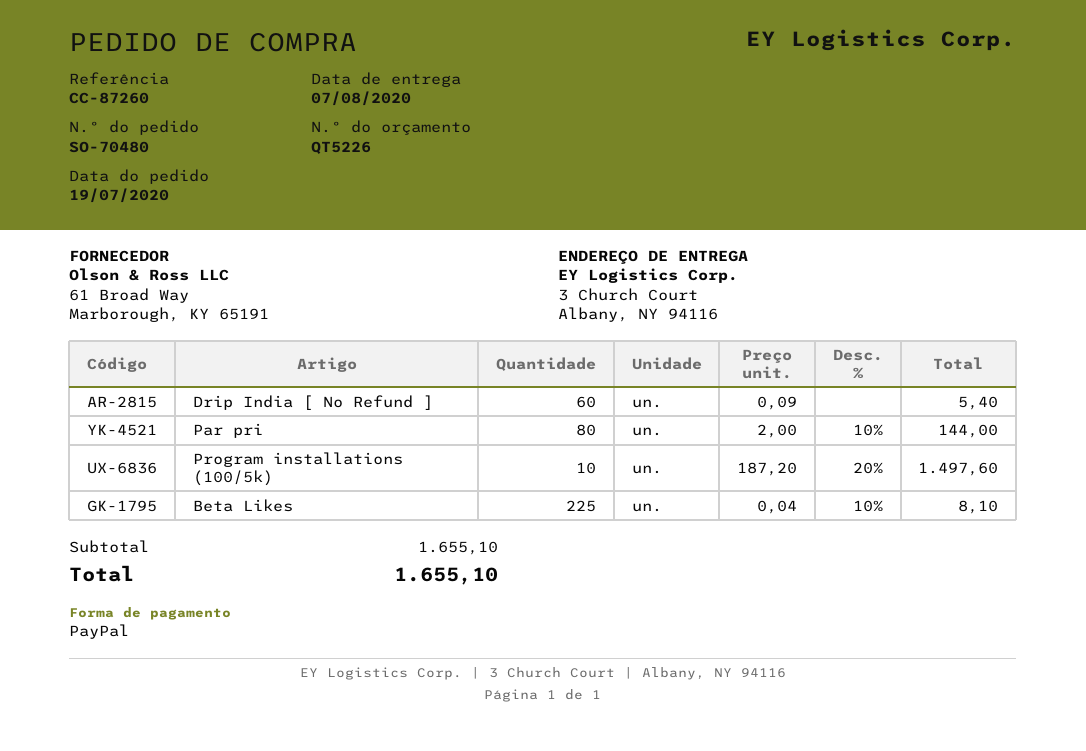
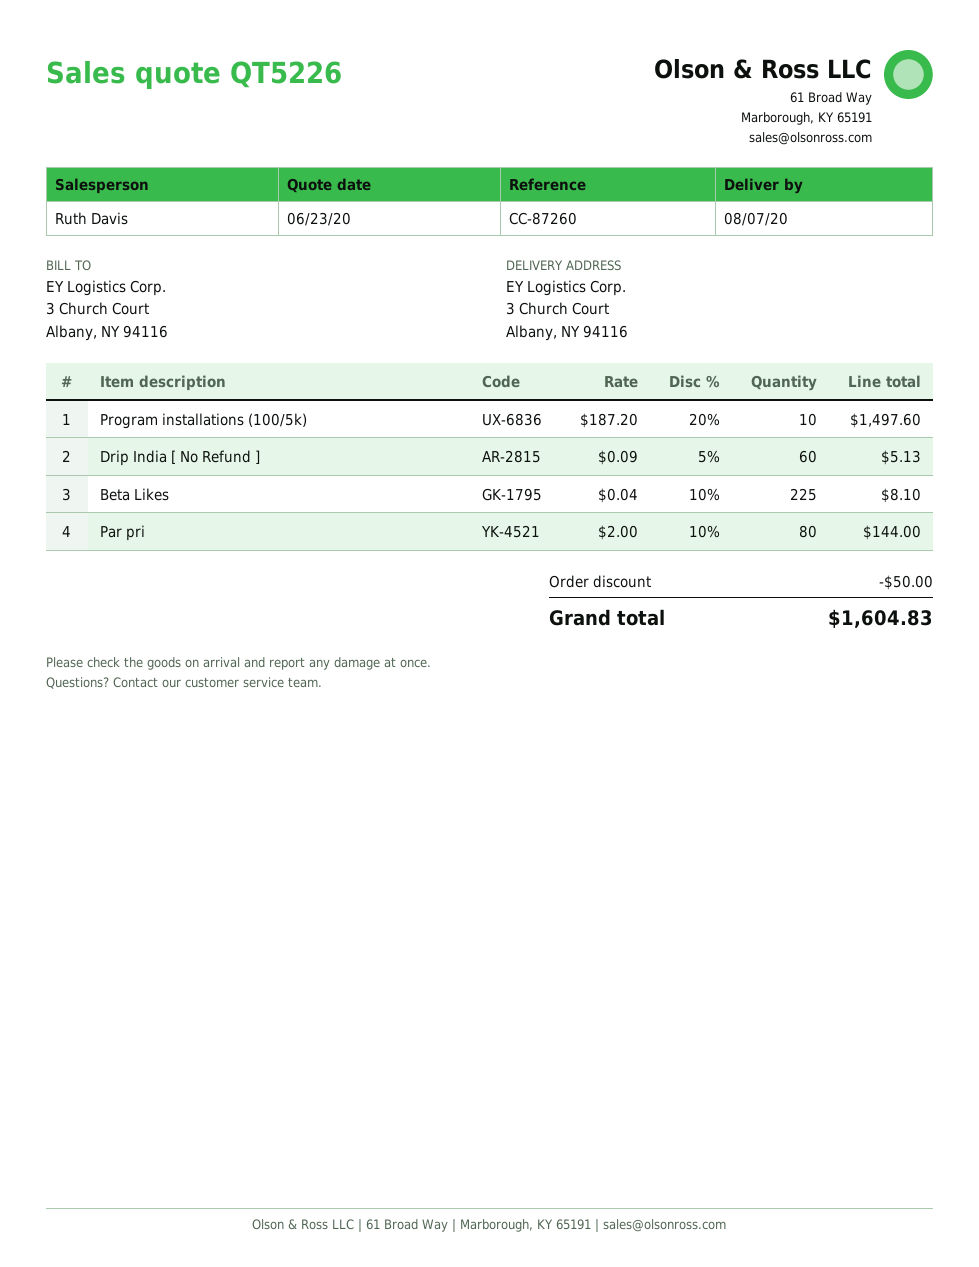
Drip India [ No Refund ]: 60 x 0.09 = 5.40 -> 60 x 0.09 - 5% = 5.13
discount: none -> 50.00
total: 1655.10 -> 1604.83

